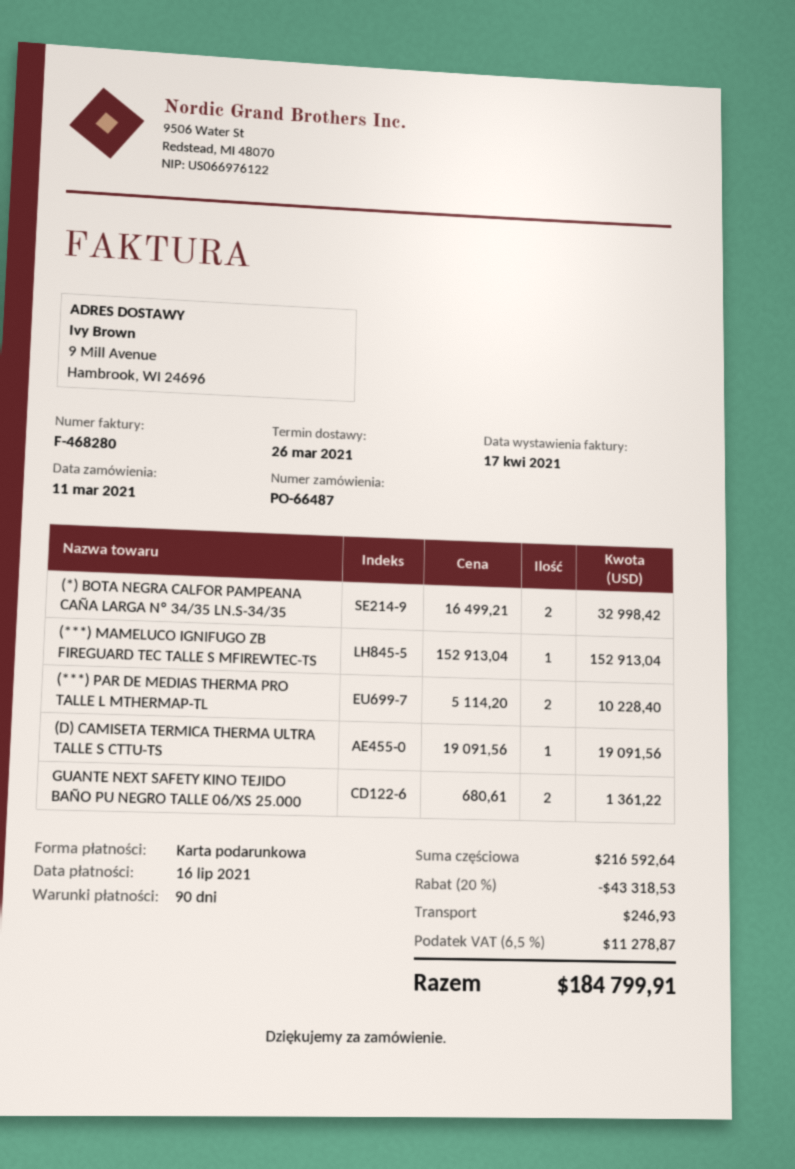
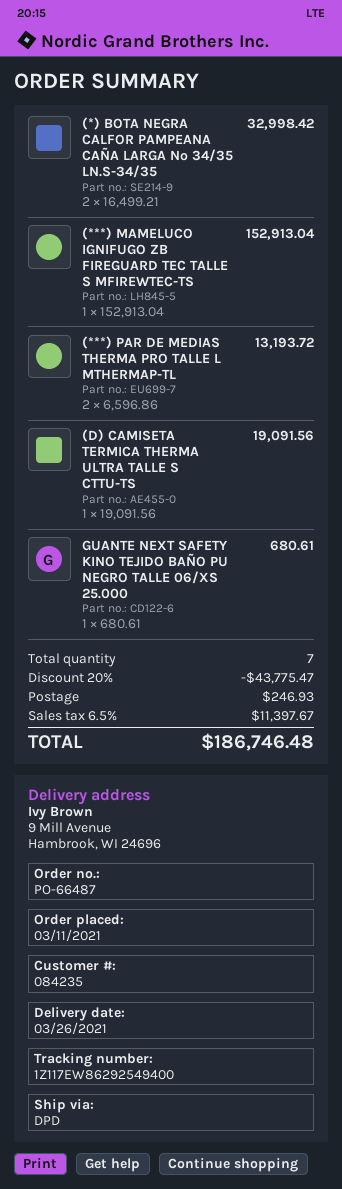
(***) PAR DE MEDIAS THERMA PRO TALLE L MTHERMAP-TL: 2 x 5114.20 = 10228.40 -> 2 x 6596.86 = 13193.72
GUANTE NEXT SAFETY KINO TEJIDO BAÑO PU NEGRO TALLE 06/XS 25.000: 2 x 680.61 = 1361.22 -> 1 x 680.61 = 680.61
discount: 20% = 43318.53 -> 20% = 43775.47
tax: 6.5% = 11278.87 -> 6.5% = 11397.67
total: 184799.91 -> 186746.48

